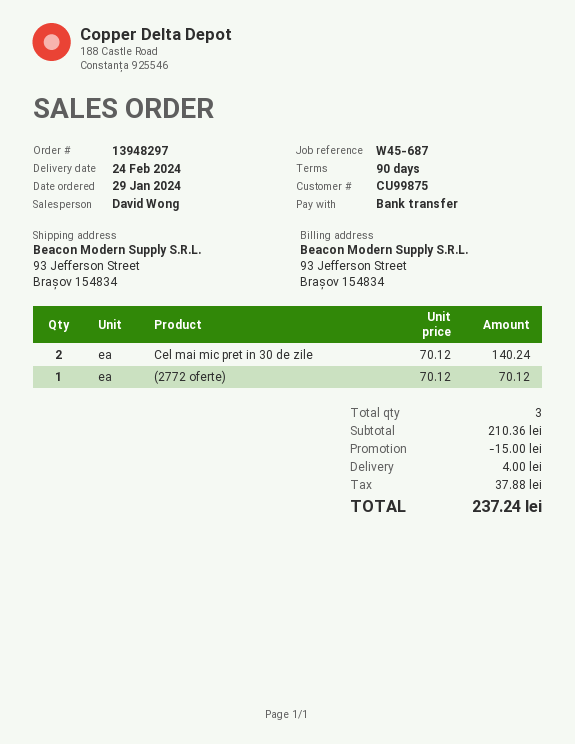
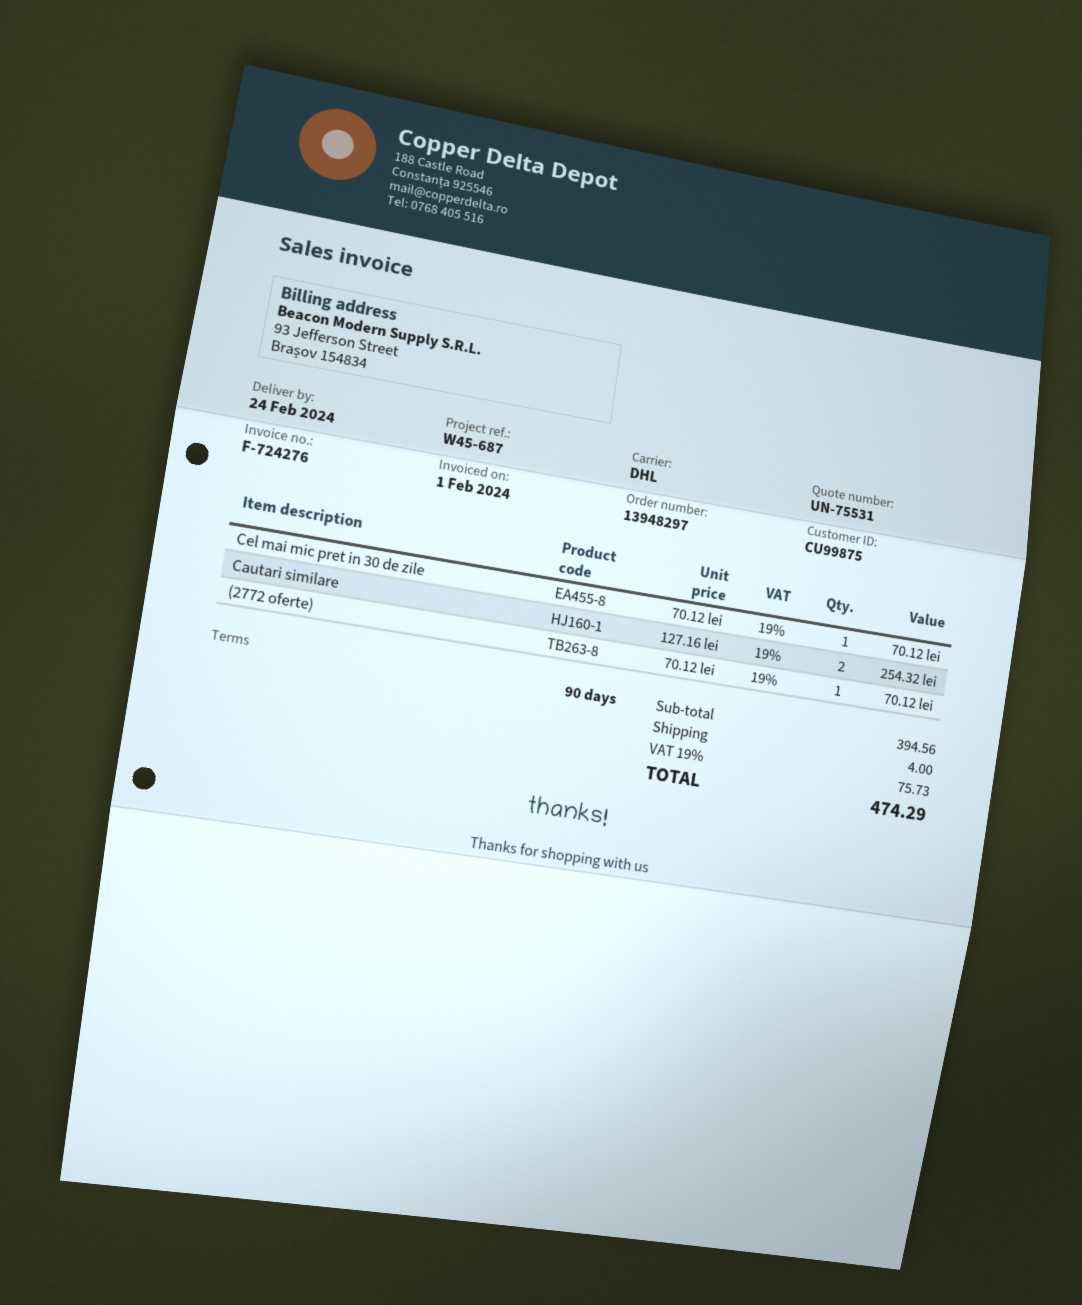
Cel mai mic pret in 30 de zile: 2 x 70.12 = 140.24 -> 1 x 70.12 = 70.12
Cautari similare: none -> 2 x 127.16 = 254.32
subtotal: 210.36 -> 394.56
discount: 15.00 -> none
tax: 37.88 -> 75.73
total: 237.24 -> 474.29

